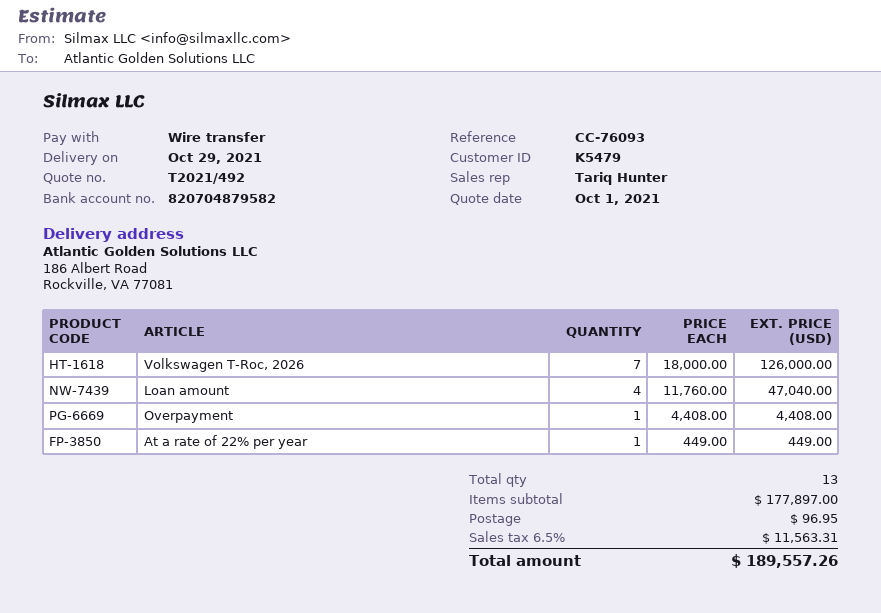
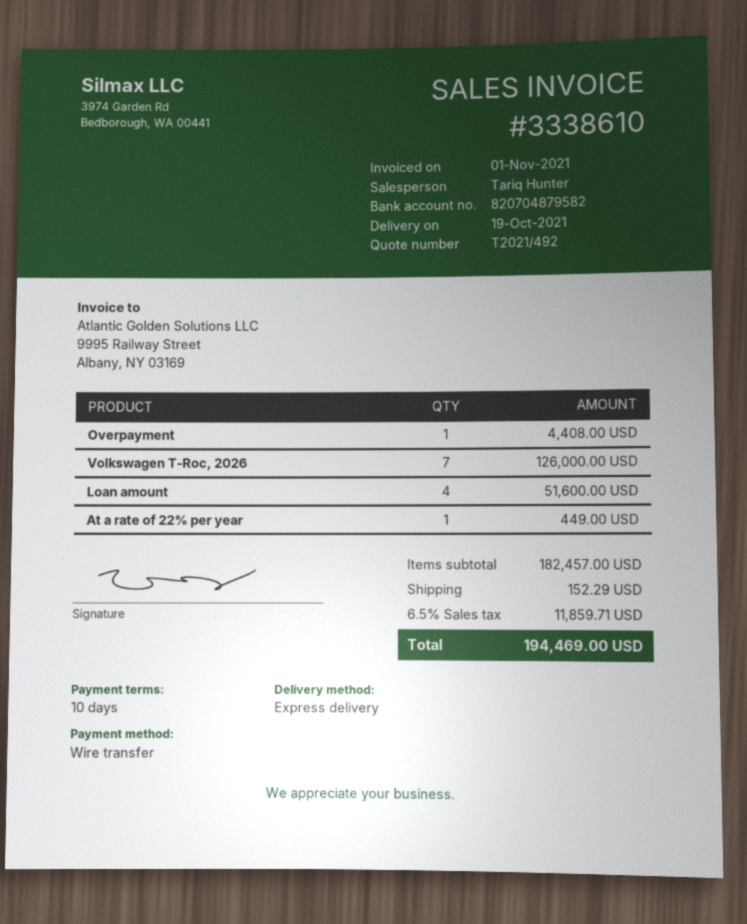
delivery date: 2021-10-29 -> 2021-10-19
Loan amount: 4 for 47040.00 -> 4 for 51600.00
subtotal: 177897.00 -> 182457.00
shipping: 96.95 -> 152.29
tax: 6.5% = 11563.31 -> 6.5% = 11859.71
total: 189557.26 -> 194469.00

